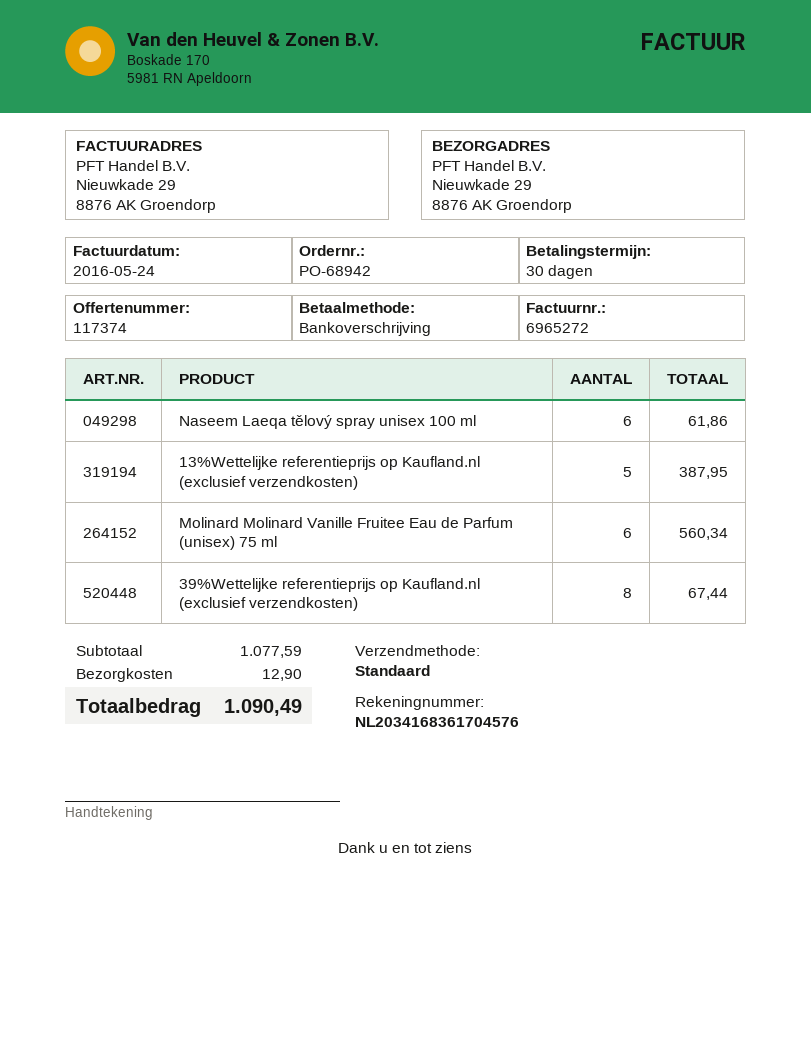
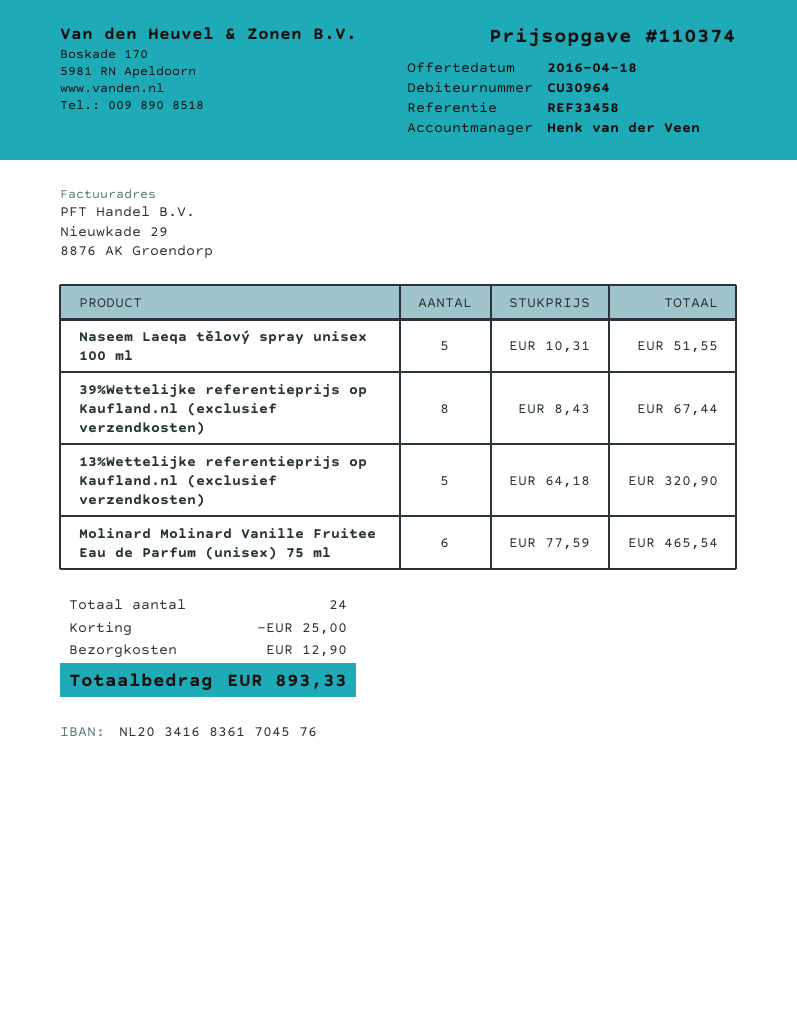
quote number: 117374 -> 110374
Naseem Laeqa tělový spray unisex 100 ml: 6 for 61.86 -> 5 for 51.55
13%Wettelijke referentieprijs op Kaufland.nl (exclusief verzendkosten): 5 for 387.95 -> 5 for 320.90
Molinard Molinard Vanille Fruitee Eau de Parfum (unisex) 75 ml: 6 for 560.34 -> 6 for 465.54
discount: none -> 25.00
total: 1090.49 -> 893.33

